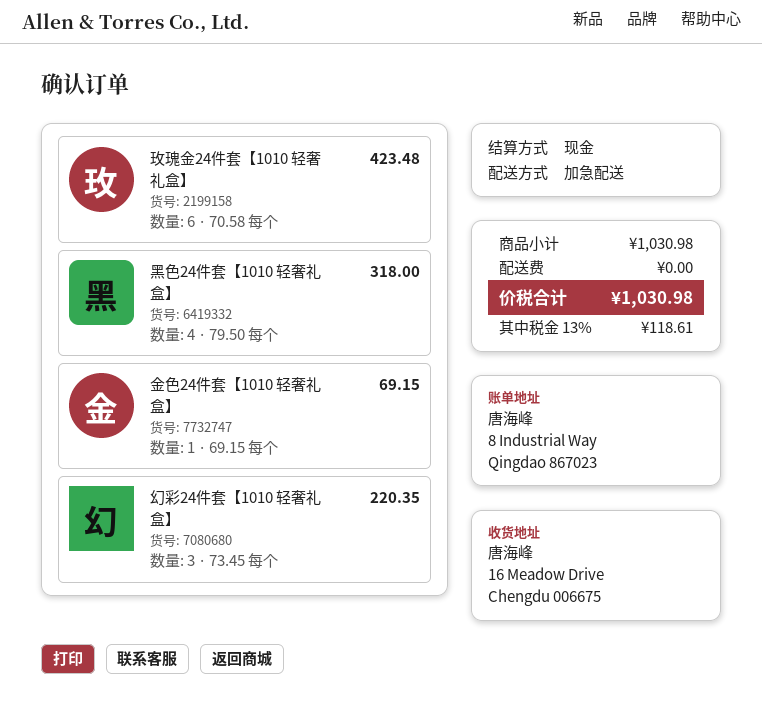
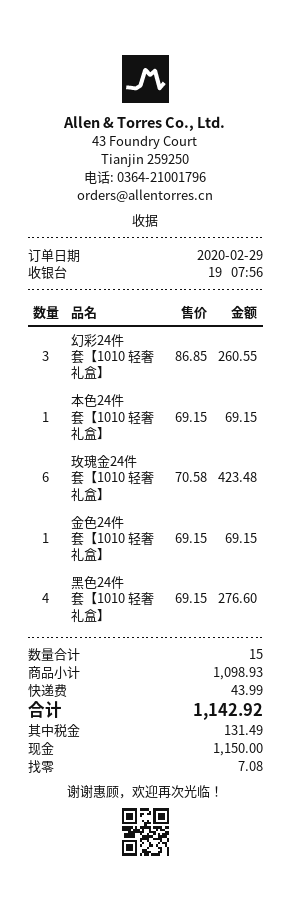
黑色24件套【1010 轻奢礼盒】: 4 x 79.50 = 318.00 -> 4 x 69.15 = 276.60
幻彩24件套【1010 轻奢礼盒】: 3 x 73.45 = 220.35 -> 3 x 86.85 = 260.55
本色24件套【1010 轻奢礼盒】: none -> 1 x 69.15 = 69.15
subtotal: 1030.98 -> 1098.93
shipping: 0.00 -> 43.99
tax: 118.61 -> 131.49
total: 1030.98 -> 1142.92

